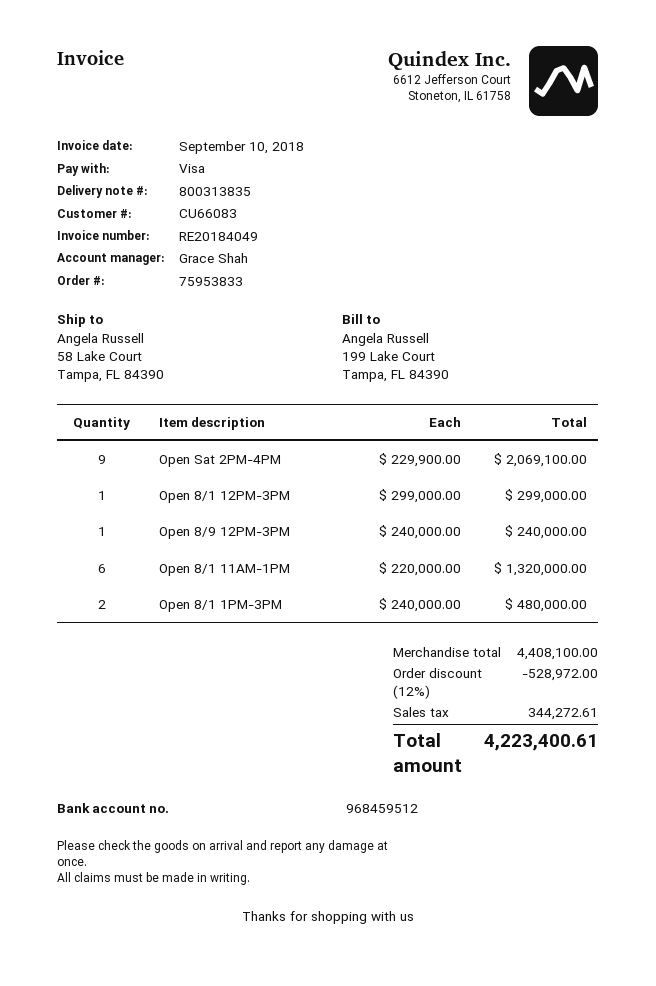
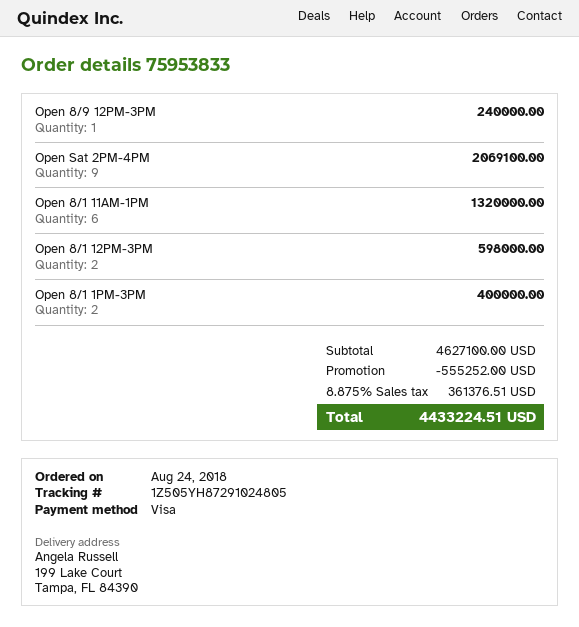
ship to: 58 Lake Court, Tampa, FL 84390 -> 199 Lake Court, Tampa, FL 84390
Open 8/1 12PM-3PM: 1 for 299000.00 -> 2 for 598000.00
Open 8/1 1PM-3PM: 2 for 480000.00 -> 2 for 400000.00
subtotal: 4408100.00 -> 4627100.00
discount: 528972.00 -> 555252.00
tax: 344272.61 -> 361376.51
total: 4223400.61 -> 4433224.51

